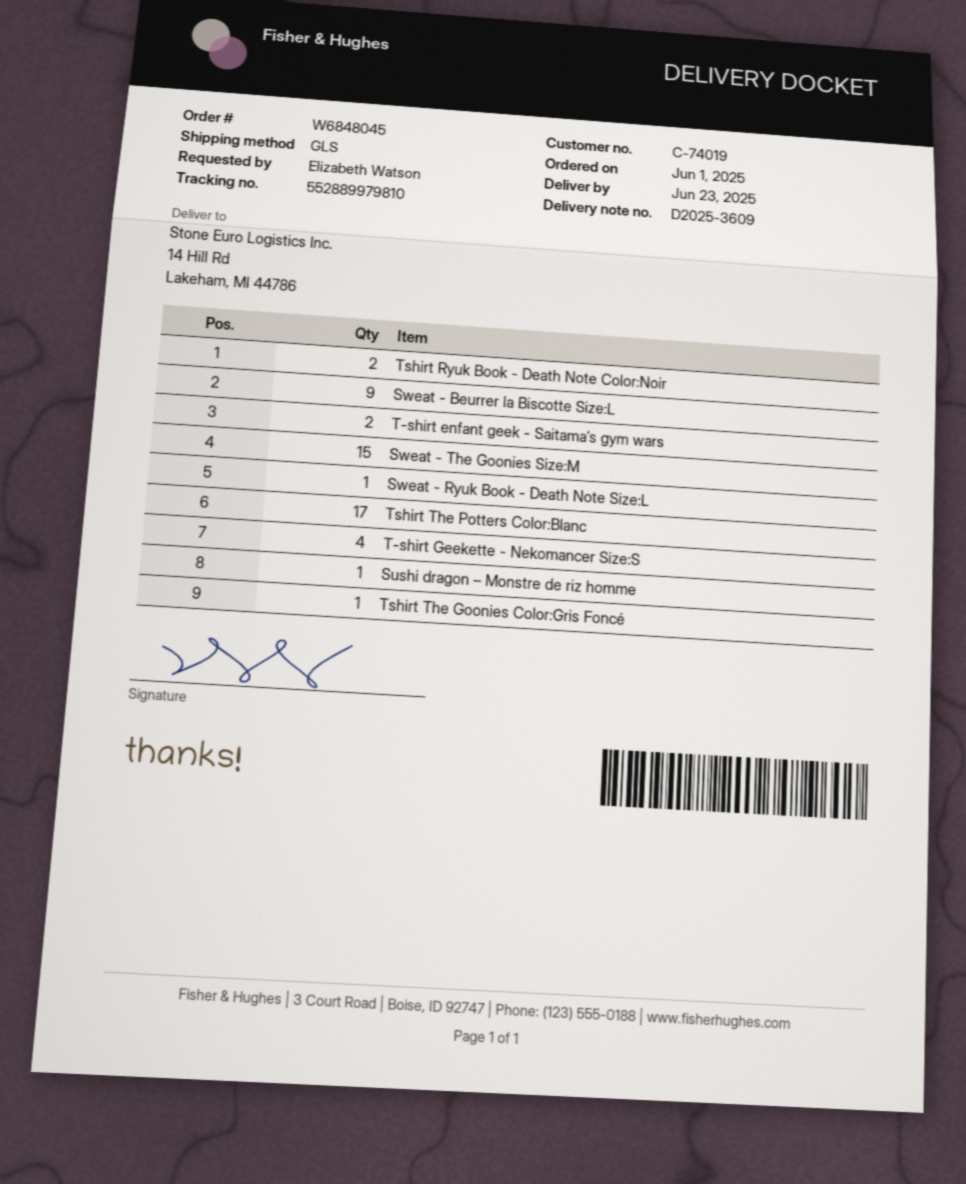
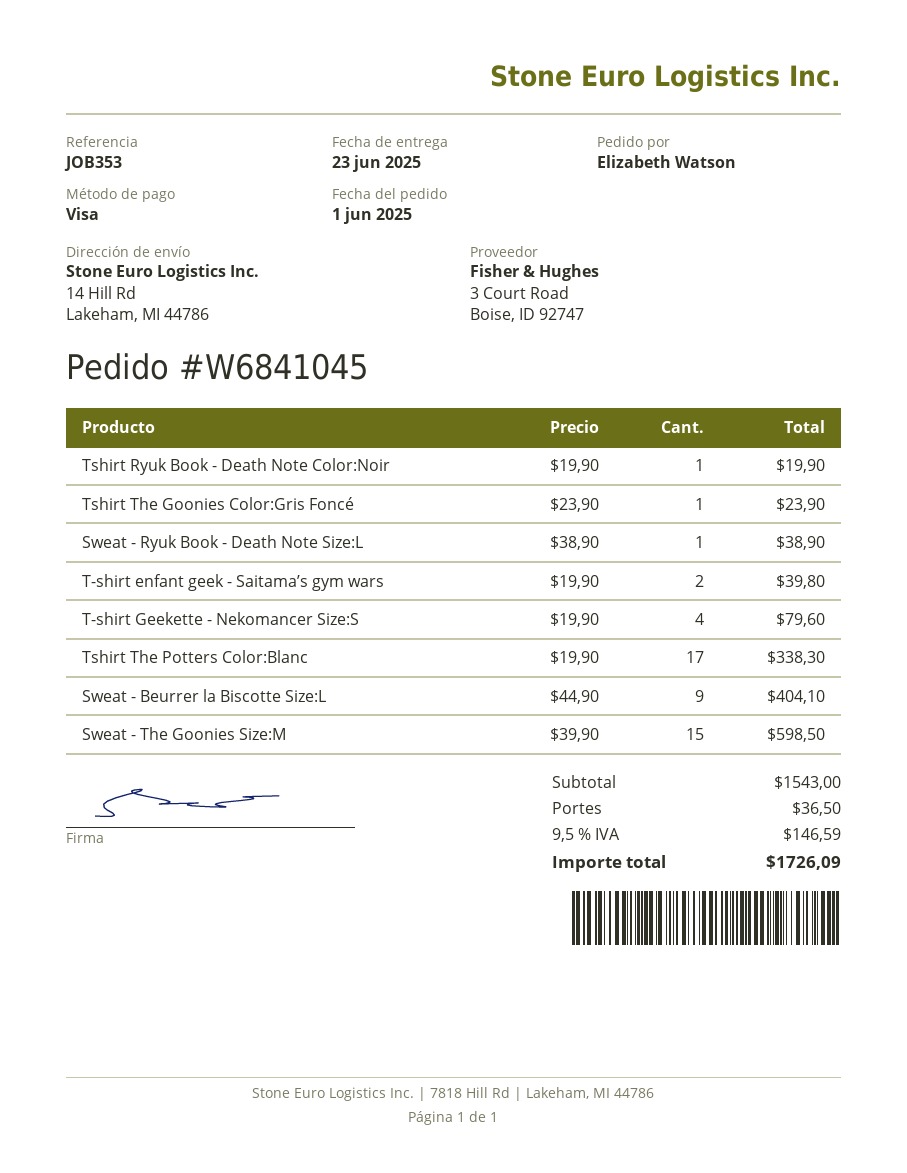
order number: W6848045 -> W6841045
Tshirt Ryuk Book - Death Note Color:Noir: 2 -> 1
Sushi dragon – Monstre de riz homme: 1 -> none

